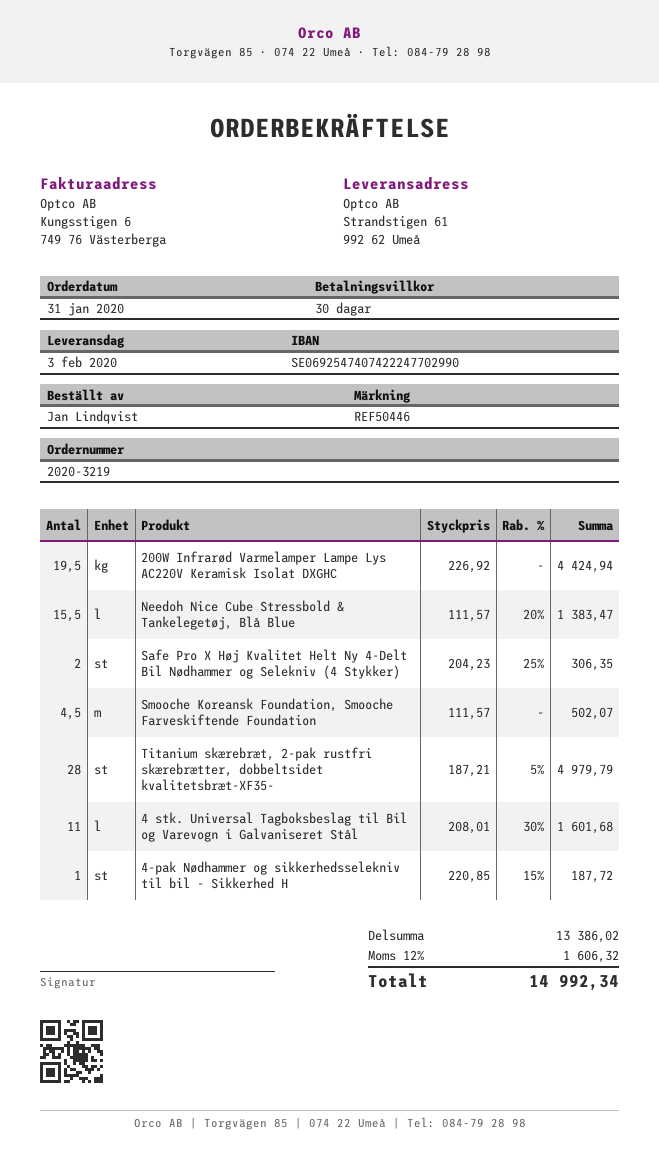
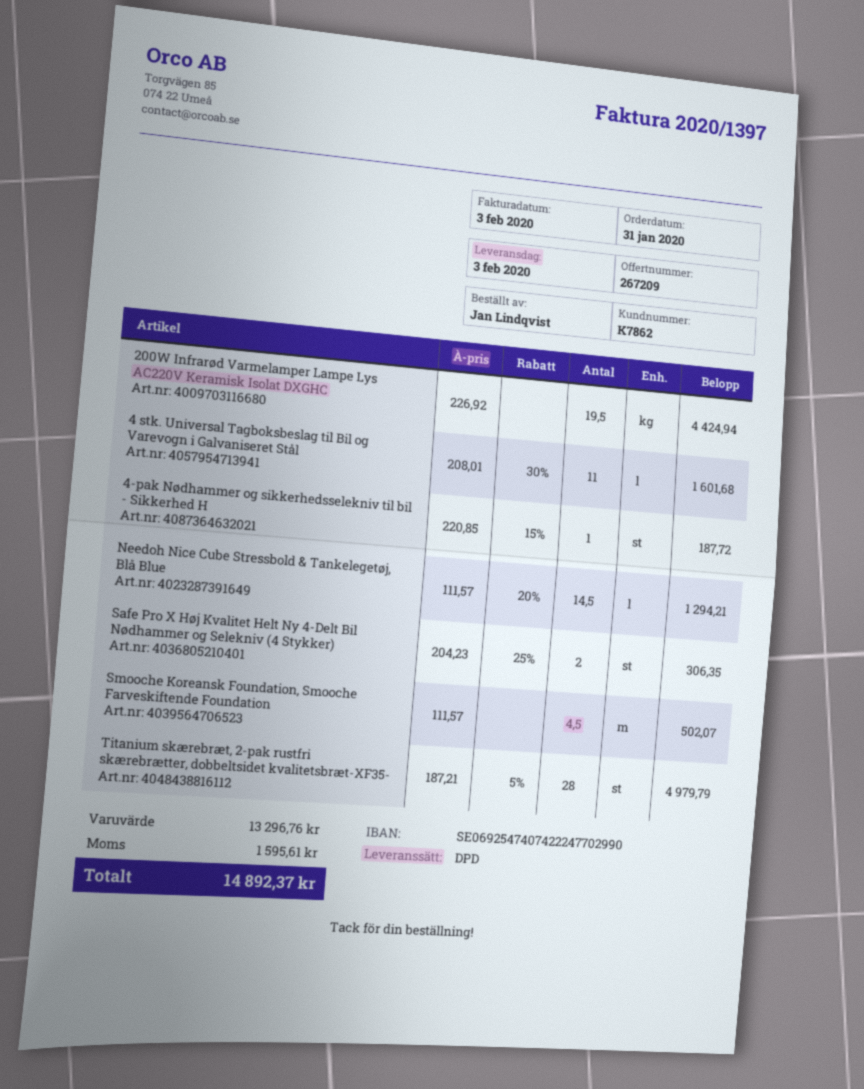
Needoh Nice Cube Stressbold & Tankelegetøj, Blå Blue: 15.5 x 111.57 - 20% = 1383.47 -> 14.5 x 111.57 - 20% = 1294.21
subtotal: 13386.02 -> 13296.76
tax: 1606.32 -> 1595.61
total: 14992.34 -> 14892.37

